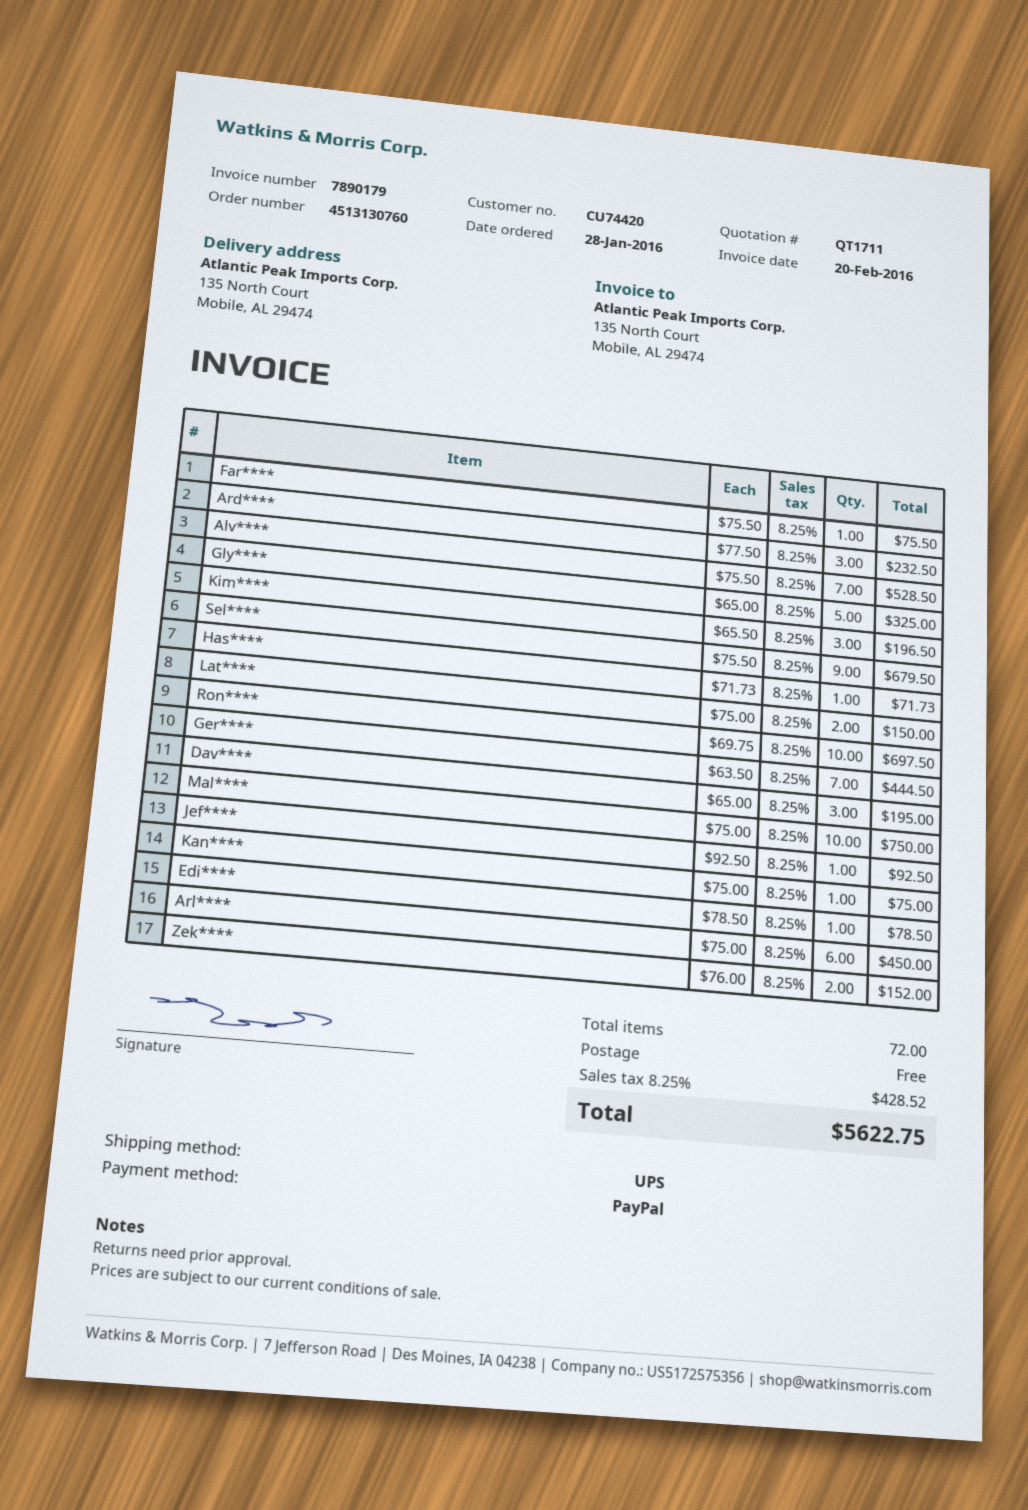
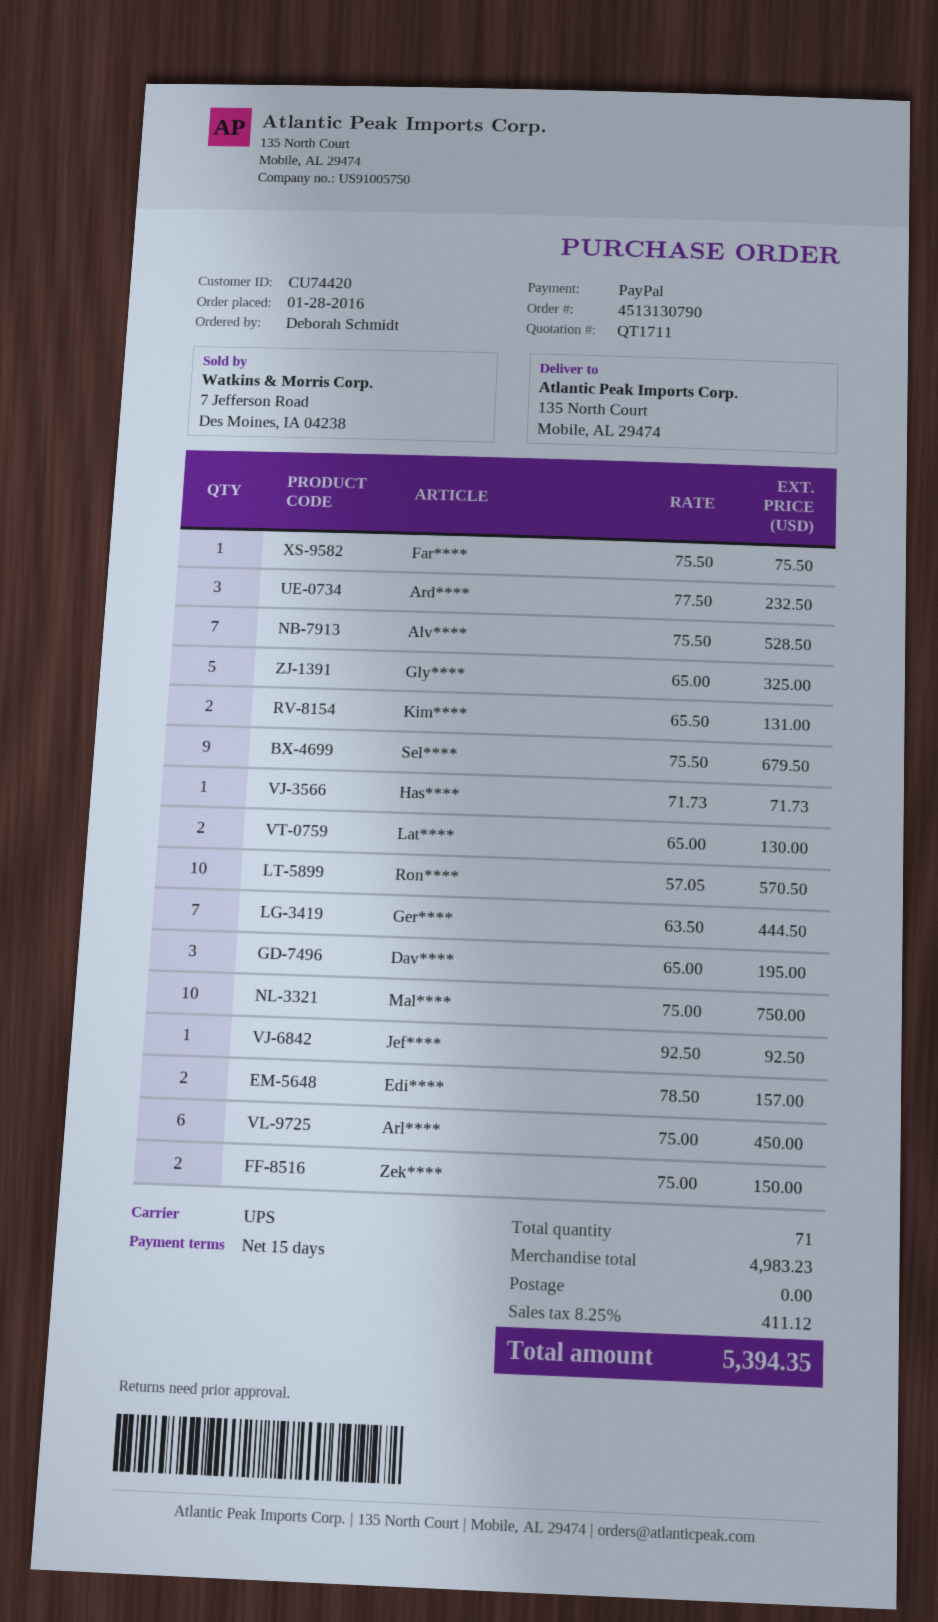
order number: 4513130760 -> 4513130790
Kim****: 3 x 65.50 = 196.50 -> 2 x 65.50 = 131.00
Lat****: 2 x 75.00 = 150.00 -> 2 x 65.00 = 130.00
Ron****: 10 x 69.75 = 697.50 -> 10 x 57.05 = 570.50
Kan****: 1 x 75.00 = 75.00 -> none
Edi****: 1 x 78.50 = 78.50 -> 2 x 78.50 = 157.00
Zek****: 2 x 76.00 = 152.00 -> 2 x 75.00 = 150.00
total quantity: 72 -> 71
tax: 8.25% = 428.52 -> 8.25% = 411.12
total: 5622.75 -> 5394.35

